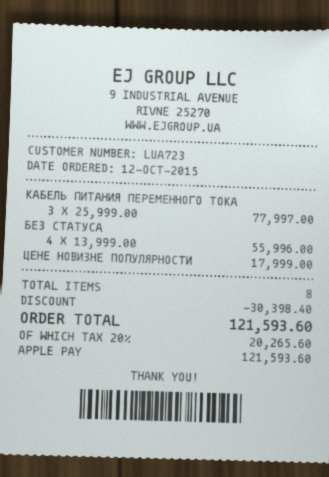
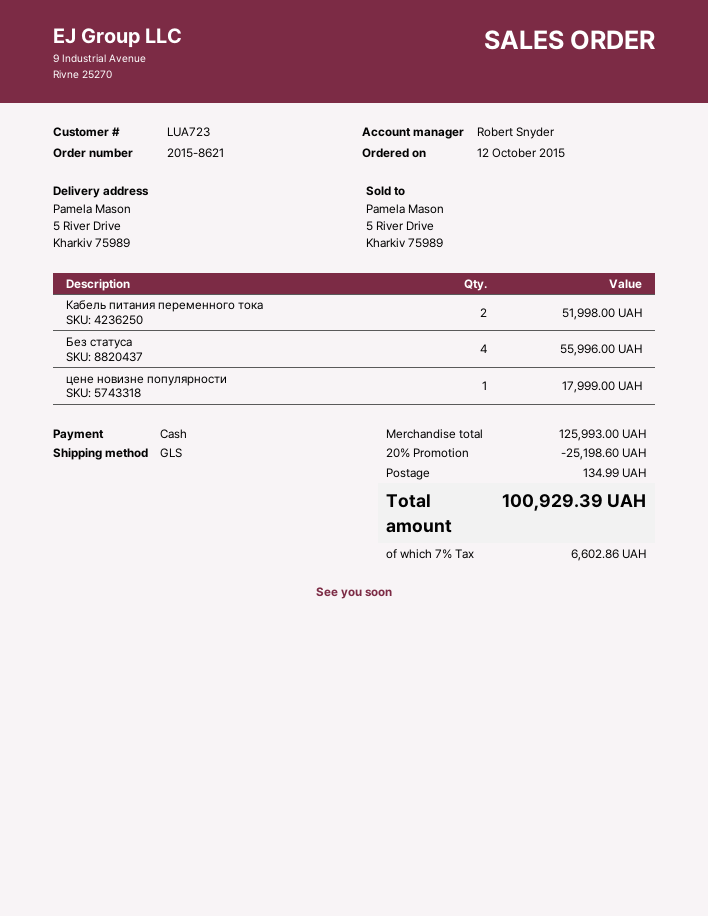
payment method: Apple Pay -> cash
КАБЕЛЬ ПИТАНИЯ ПЕРЕМЕННОГО ТОКА: 3 for 77997.00 -> 2 for 51998.00
discount: 30398.40 -> 25198.60
shipping: none -> 134.99
tax: 20% = 20265.60 -> 7% = 6602.86
total: 121593.60 -> 100929.39

